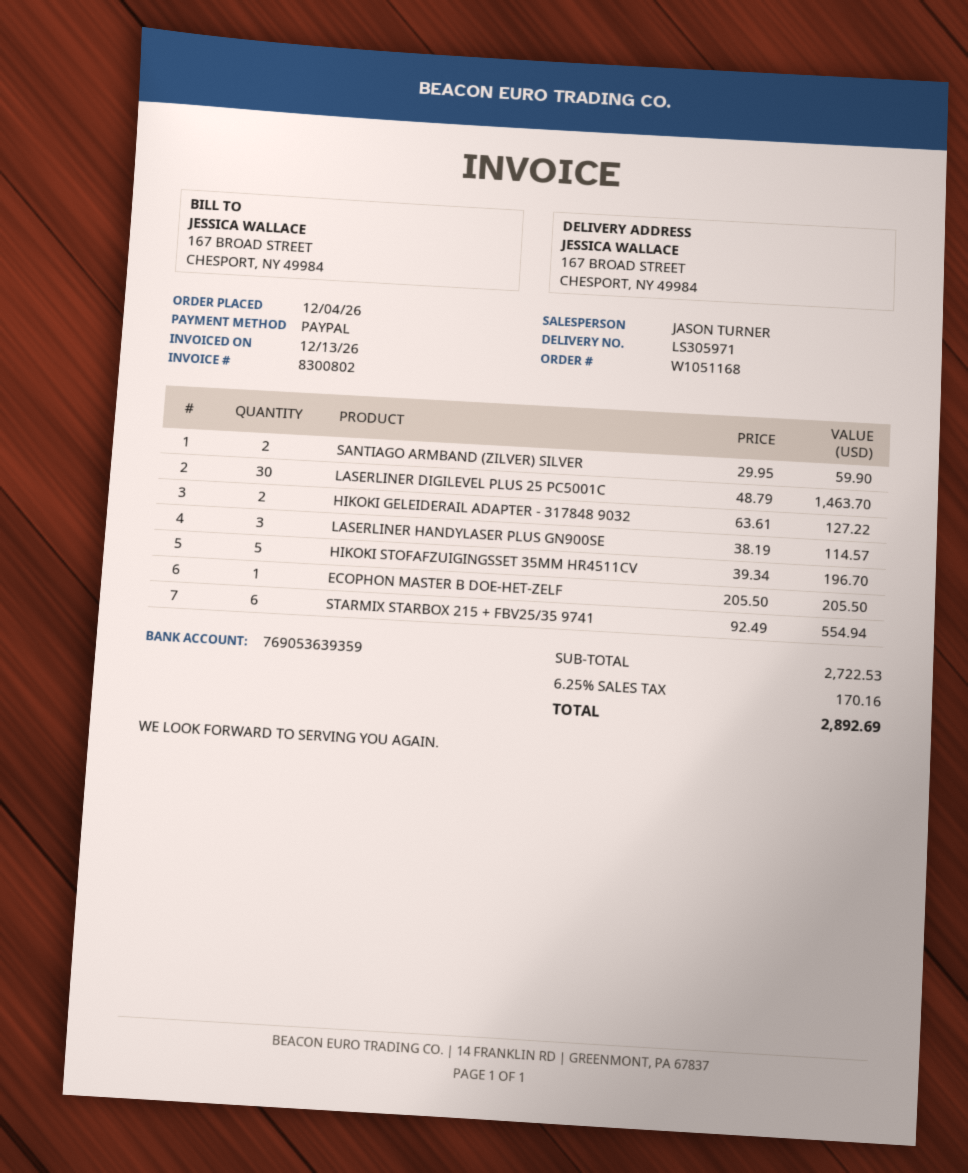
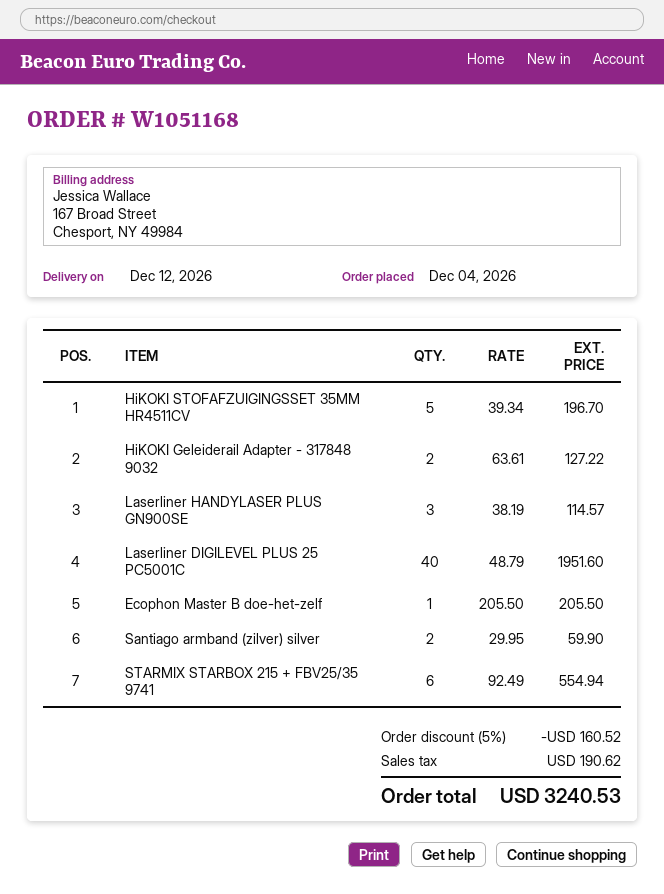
LASERLINER DIGILEVEL PLUS 25 PC5001C: 30 x 48.79 = 1463.70 -> 40 x 48.79 = 1951.60
discount: none -> 5% = 160.52
tax: 170.16 -> 190.62
total: 2892.69 -> 3240.53

